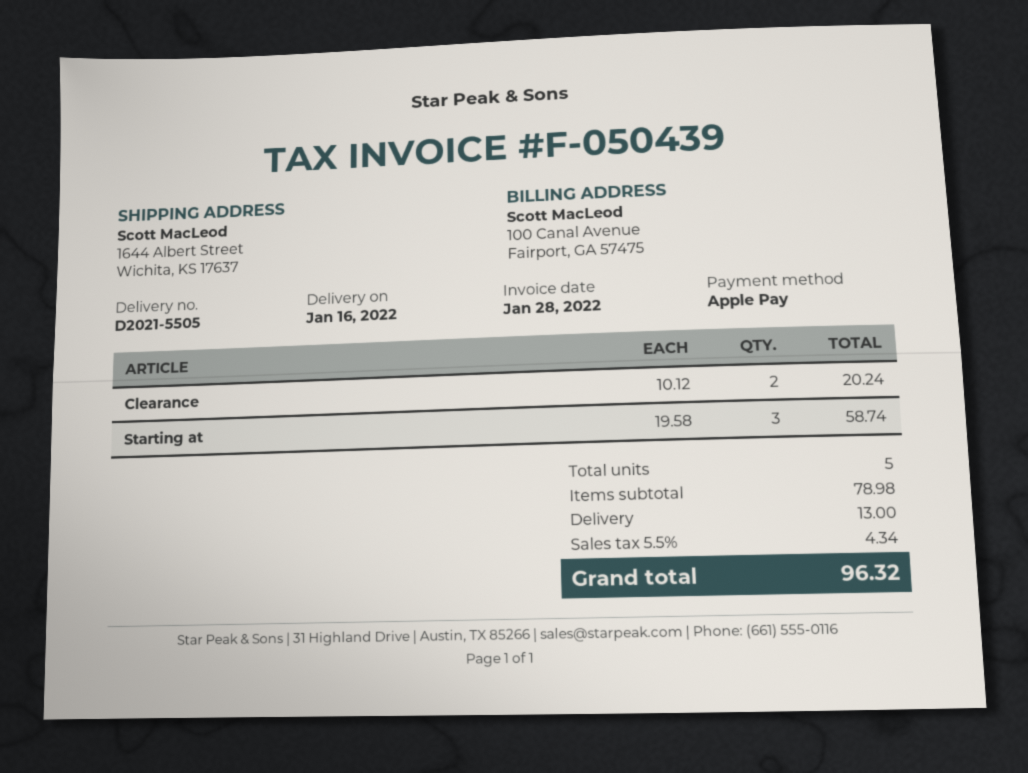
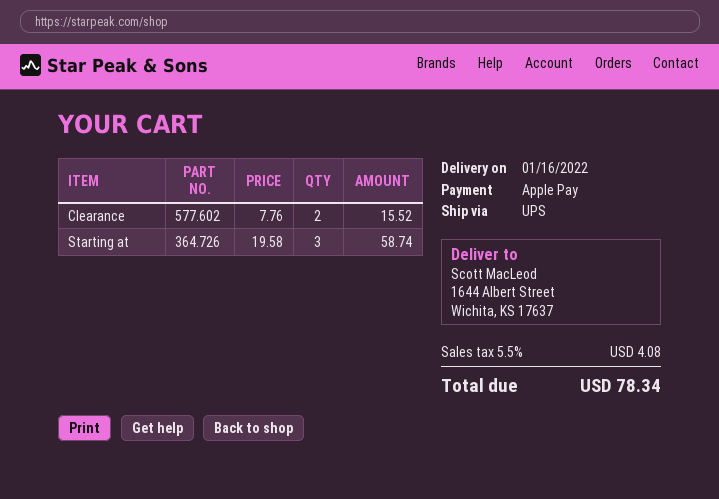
Clearance: 2 x 10.12 = 20.24 -> 2 x 7.76 = 15.52
shipping: 13.00 -> none
tax: 5.5% = 4.34 -> 5.5% = 4.08
total: 96.32 -> 78.34

